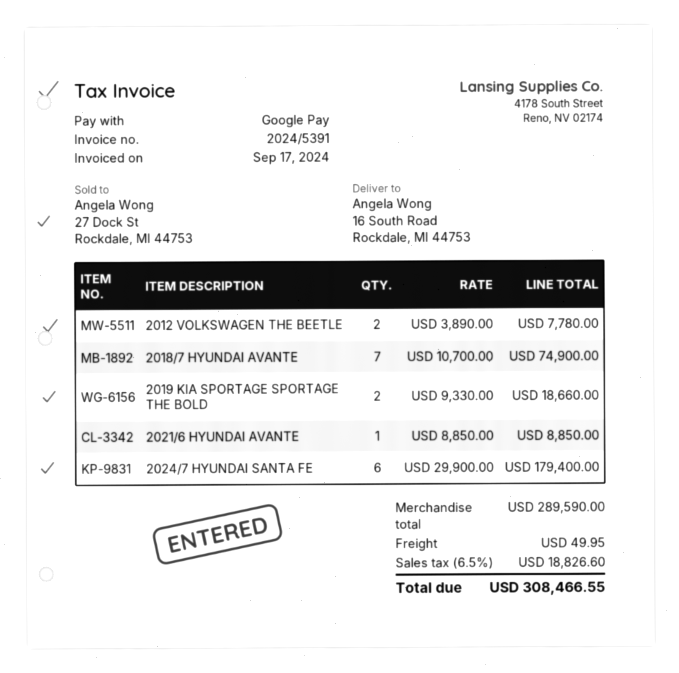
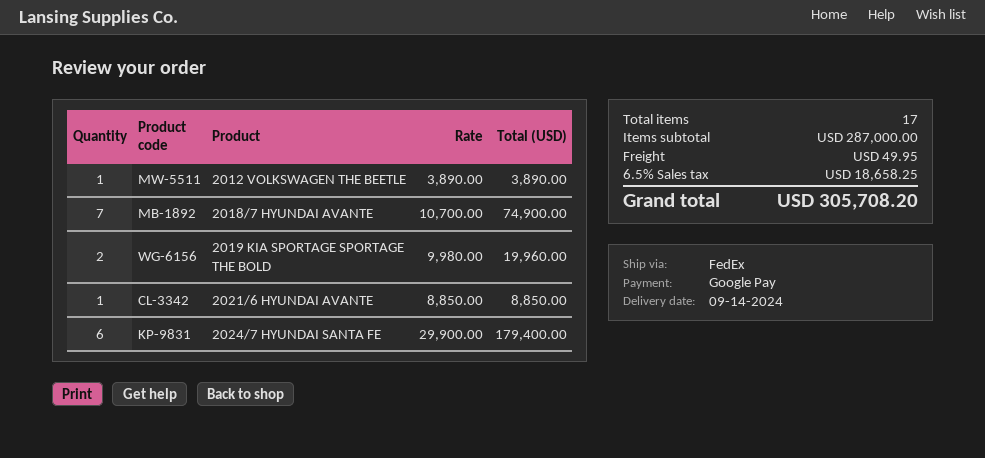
2012 VOLKSWAGEN THE BEETLE: 2 x 3890.00 = 7780.00 -> 1 x 3890.00 = 3890.00
2019 KIA SPORTAGE SPORTAGE THE BOLD: 2 x 9330.00 = 18660.00 -> 2 x 9980.00 = 19960.00
subtotal: 289590.00 -> 287000.00
tax: 6.5% = 18826.60 -> 6.5% = 18658.25
total: 308466.55 -> 305708.20

